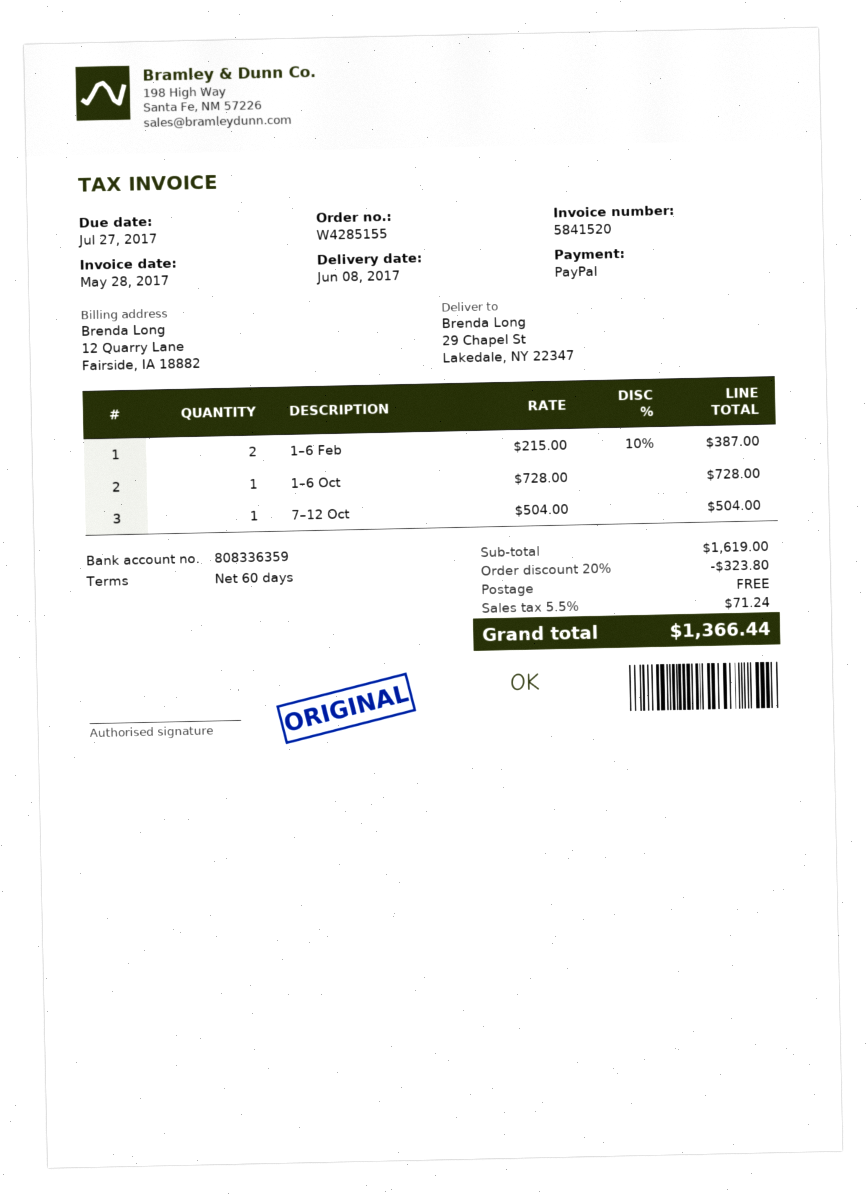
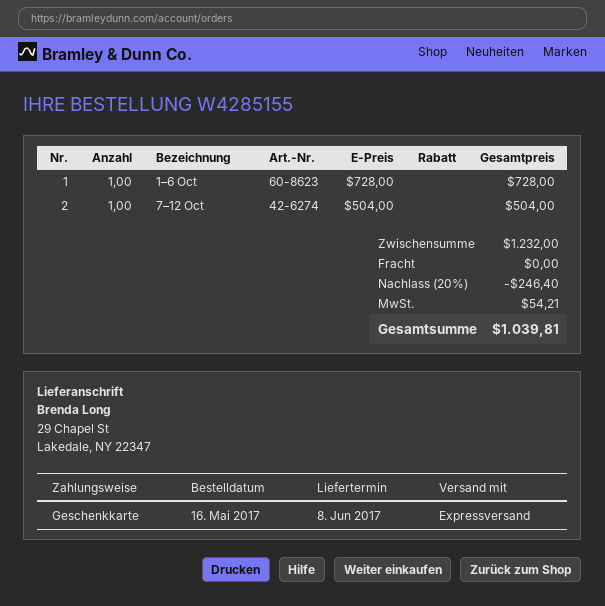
payment method: PayPal -> gift card
1–6 Feb: 2 x 215.00 - 10% = 387.00 -> none
subtotal: 1619.00 -> 1232.00
discount: 20% = 323.80 -> 20% = 246.40
tax: 71.24 -> 54.21
total: 1366.44 -> 1039.81

